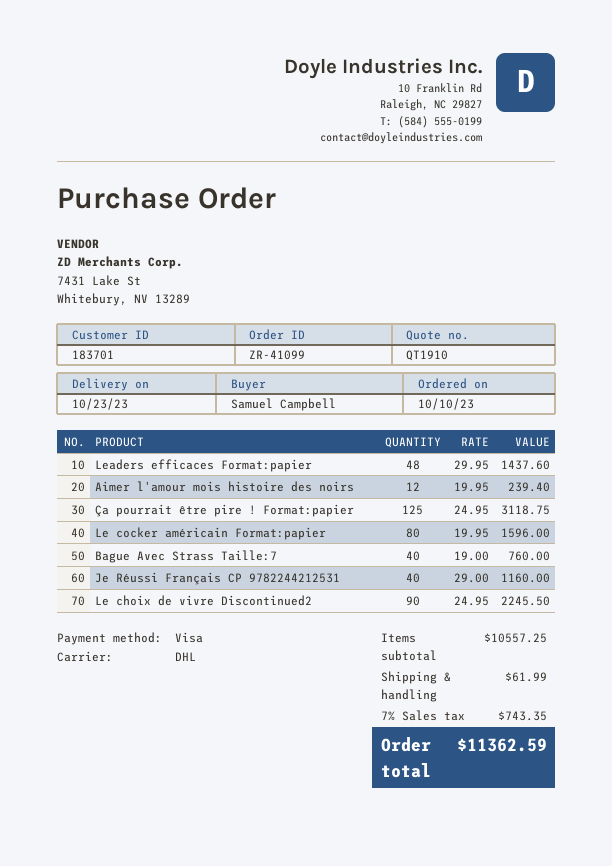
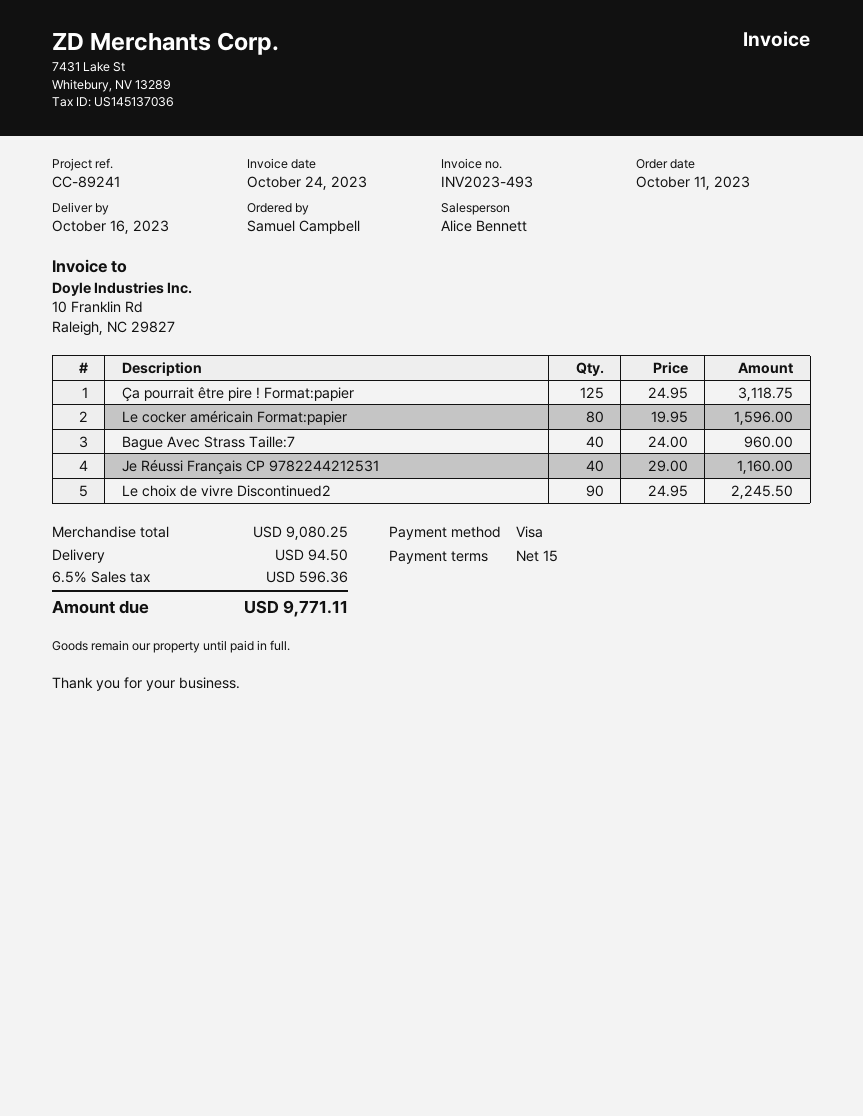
order date: 2023-10-10 -> 2023-10-11
delivery date: 2023-10-23 -> 2023-10-16
Leaders efficaces Format:papier: 48 x 29.95 = 1437.60 -> none
Aimer l'amour mois histoire des noirs: 12 x 19.95 = 239.40 -> none
Bague Avec Strass Taille:7: 40 x 19.00 = 760.00 -> 40 x 24.00 = 960.00
subtotal: 10557.25 -> 9080.25
shipping: 61.99 -> 94.50
tax: 7% = 743.35 -> 6.5% = 596.36
total: 11362.59 -> 9771.11

